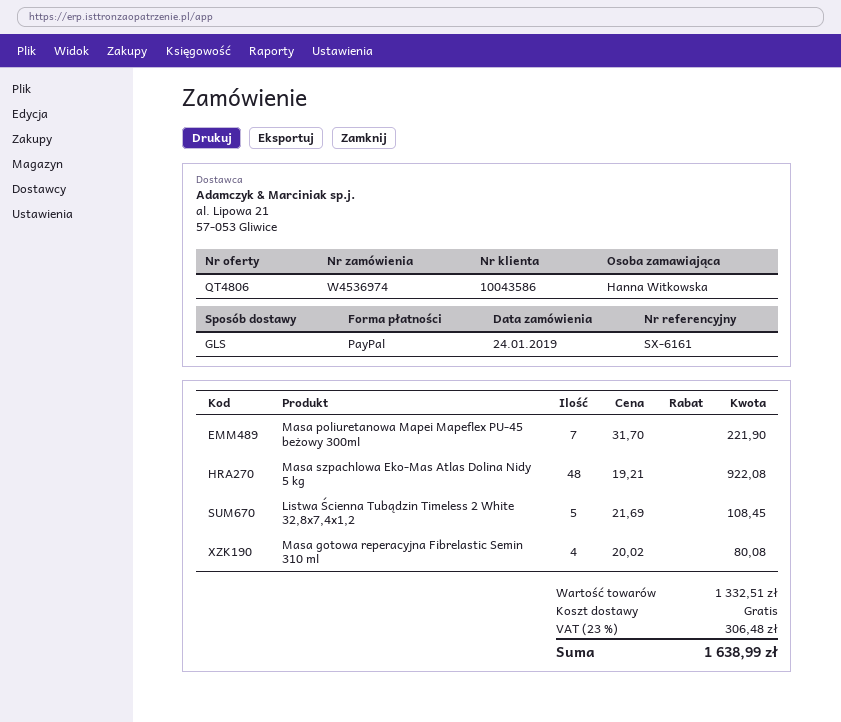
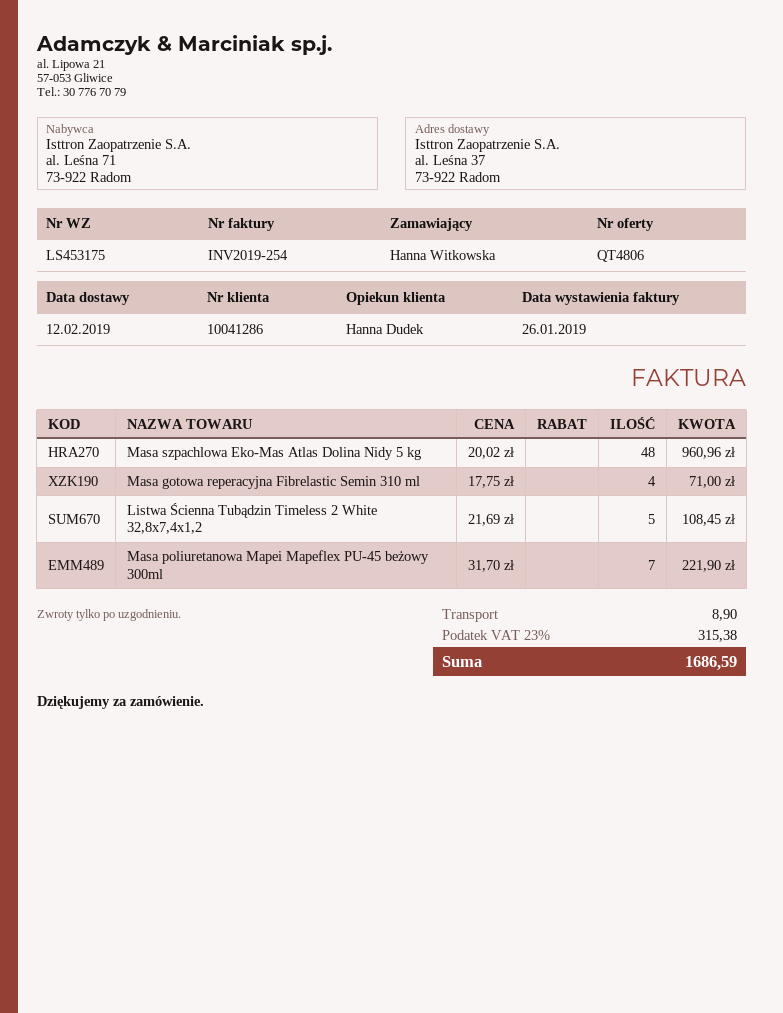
customer number: 10043586 -> 10041286
Masa szpachlowa Eko-Mas Atlas Dolina Nidy 5 kg: 48 x 19.21 = 922.08 -> 48 x 20.02 = 960.96
Masa gotowa reperacyjna Fibrelastic Semin 310 ml: 4 x 20.02 = 80.08 -> 4 x 17.75 = 71.00
shipping: 0.00 -> 8.90
tax: 23% = 306.48 -> 23% = 315.38
total: 1638.99 -> 1686.59

